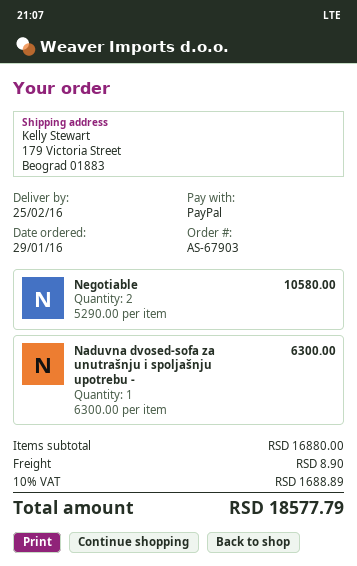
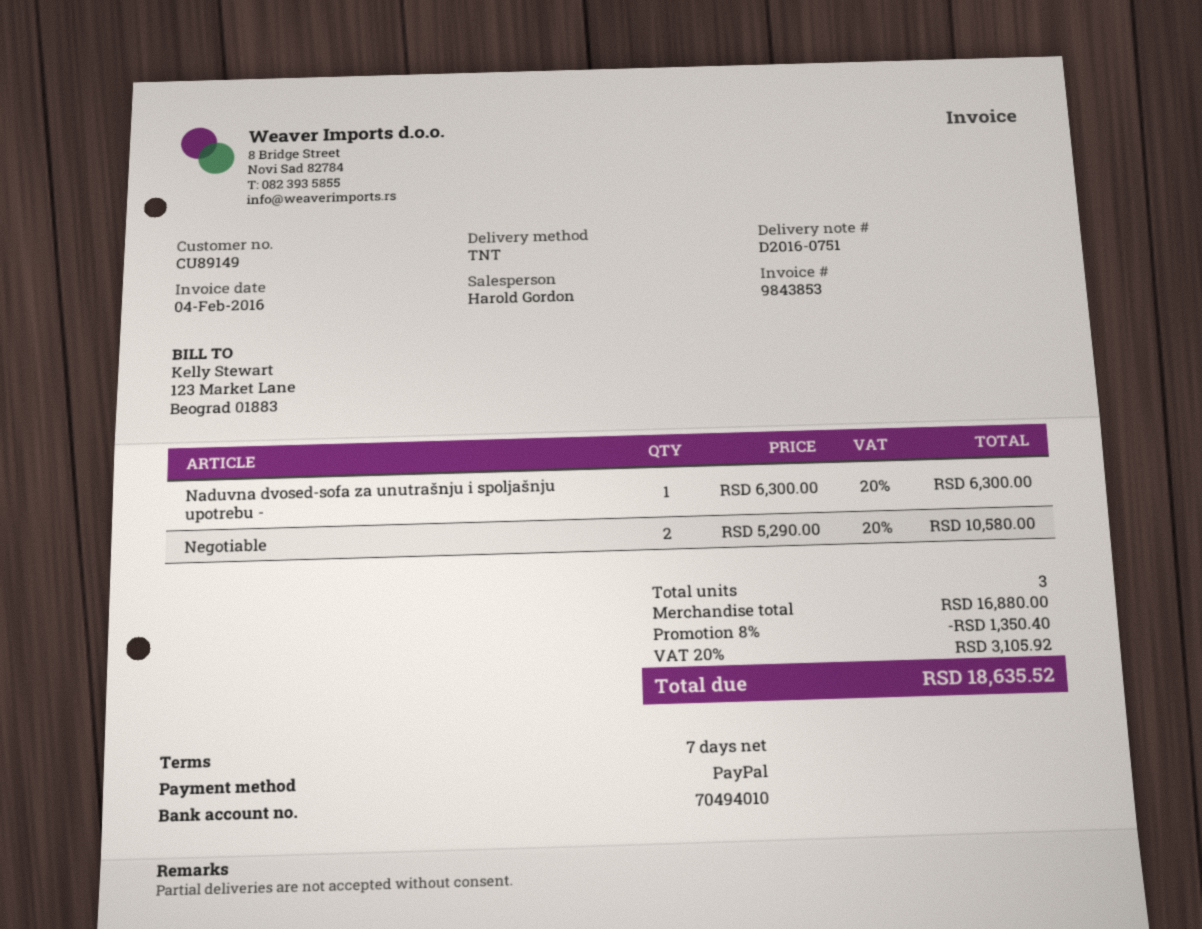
discount: none -> 8% = 1350.40
shipping: 8.90 -> none
tax: 10% = 1688.89 -> 20% = 3105.92
total: 18577.79 -> 18635.52

